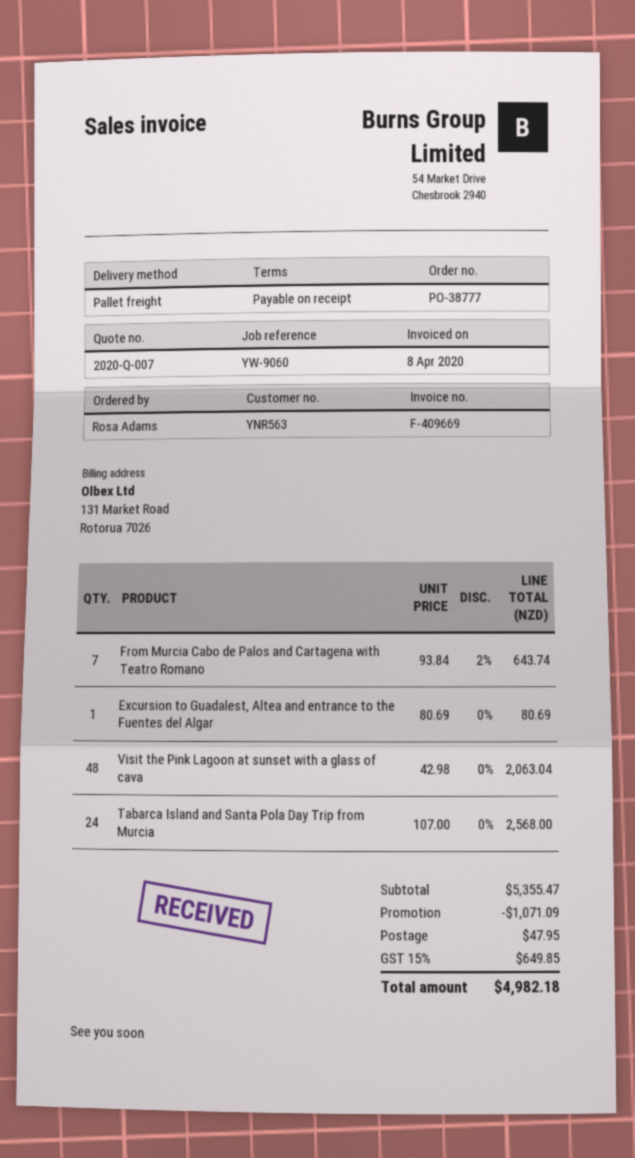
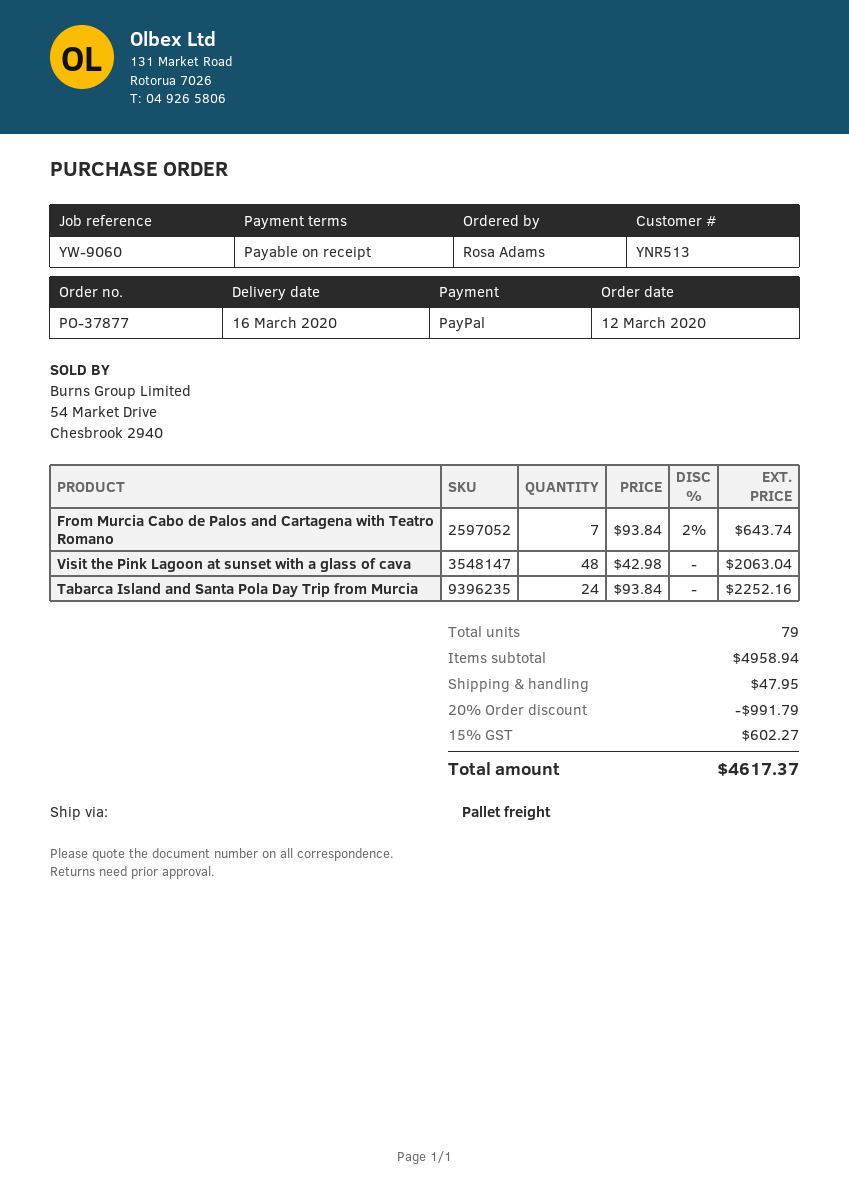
order number: PO-38777 -> PO-37877
customer number: YNR563 -> YNR513
Excursion to Guadalest, Altea and entrance to the Fuentes del Algar: 1 x 80.69 = 80.69 -> none
Tabarca Island and Santa Pola Day Trip from Murcia: 24 x 107.00 = 2568.00 -> 24 x 93.84 = 2252.16
subtotal: 5355.47 -> 4958.94
discount: 1071.09 -> 991.79
tax: 15% = 649.85 -> 15% = 602.27
total: 4982.18 -> 4617.37

